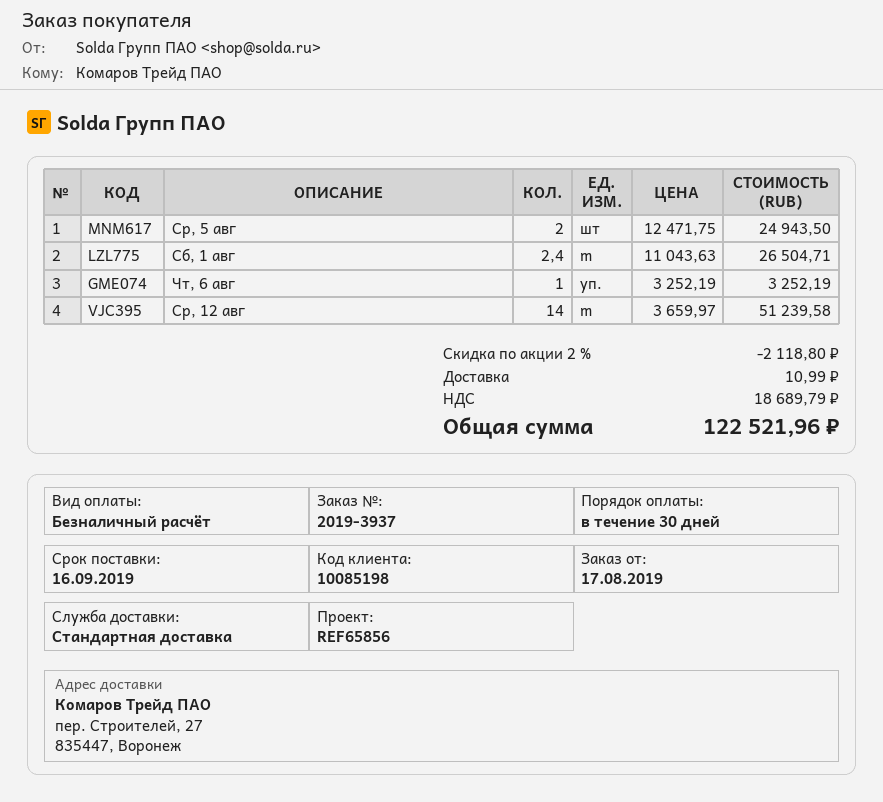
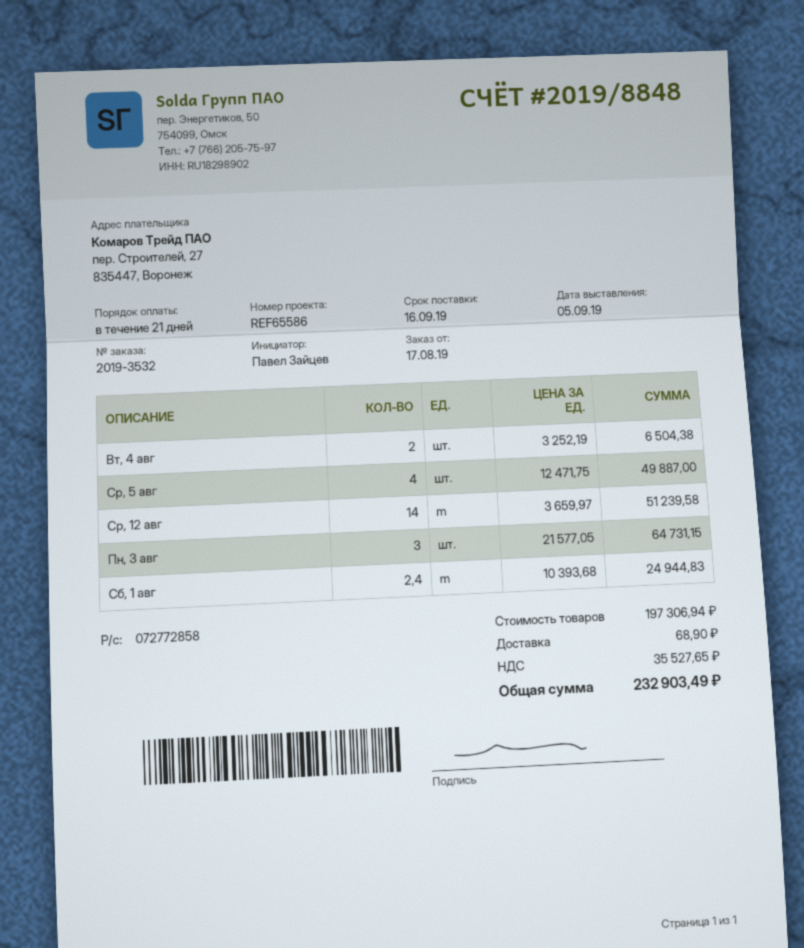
order number: 2019-3937 -> 2019-3532
payment terms: 30 days -> 21 days
reference: REF65856 -> REF65586
Ср, 5 авг: 2 x 12471.75 = 24943.50 -> 4 x 12471.75 = 49887.00
Сб, 1 авг: 2.4 x 11043.63 = 26504.71 -> 2.4 x 10393.68 = 24944.83
Чт, 6 авг: 1 x 3252.19 = 3252.19 -> none
Вт, 4 авг: none -> 2 x 3252.19 = 6504.38
Пн, 3 авг: none -> 3 x 21577.05 = 64731.15
discount: 2% = 2118.80 -> none
shipping: 10.99 -> 68.90
tax: 18689.79 -> 35527.65
total: 122521.96 -> 232903.49

